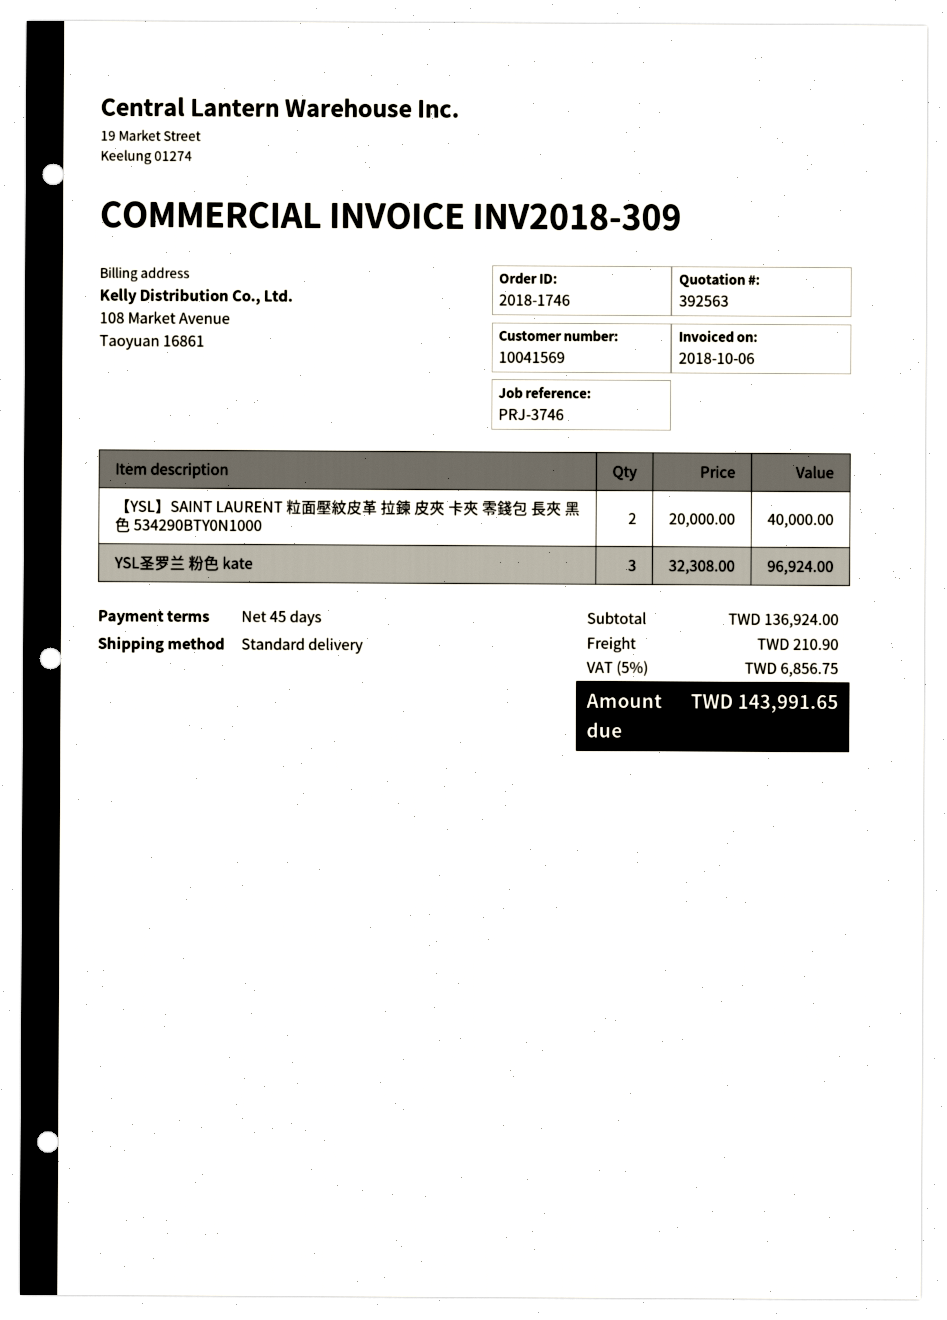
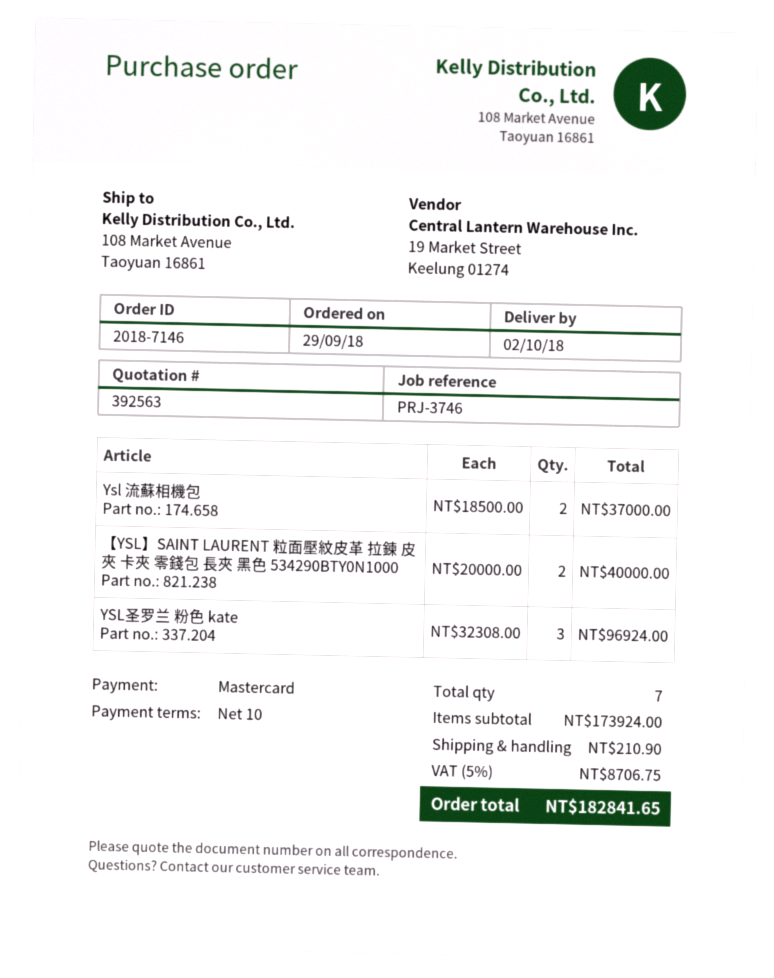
order number: 2018-1746 -> 2018-7146
payment terms: 45 days -> 10 days
Ysl 流蘇相機包: none -> 2 x 18500.00 = 37000.00
subtotal: 136924.00 -> 173924.00
tax: 5% = 6856.75 -> 5% = 8706.75
total: 143991.65 -> 182841.65

